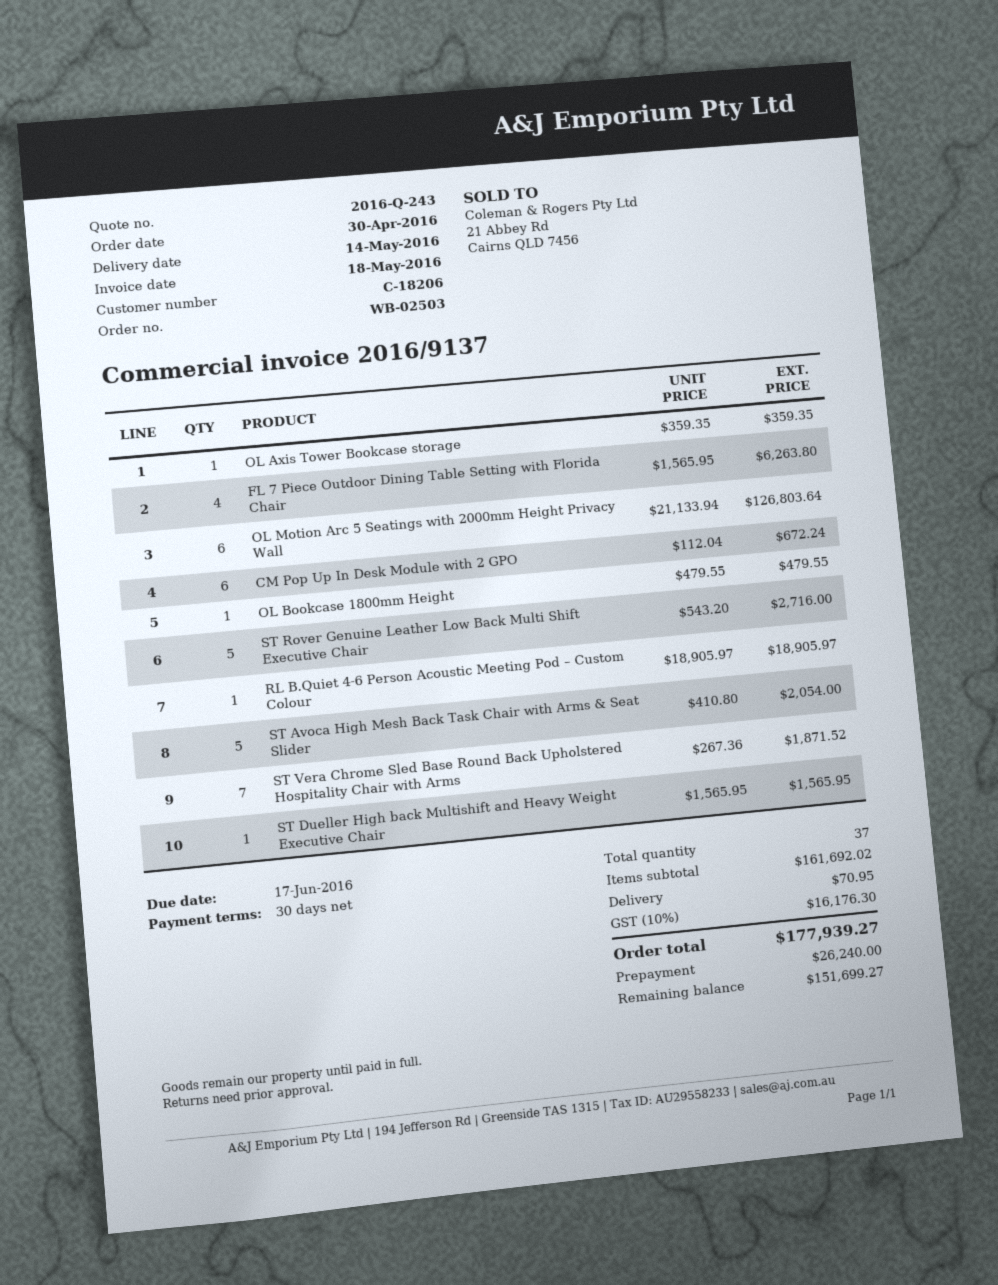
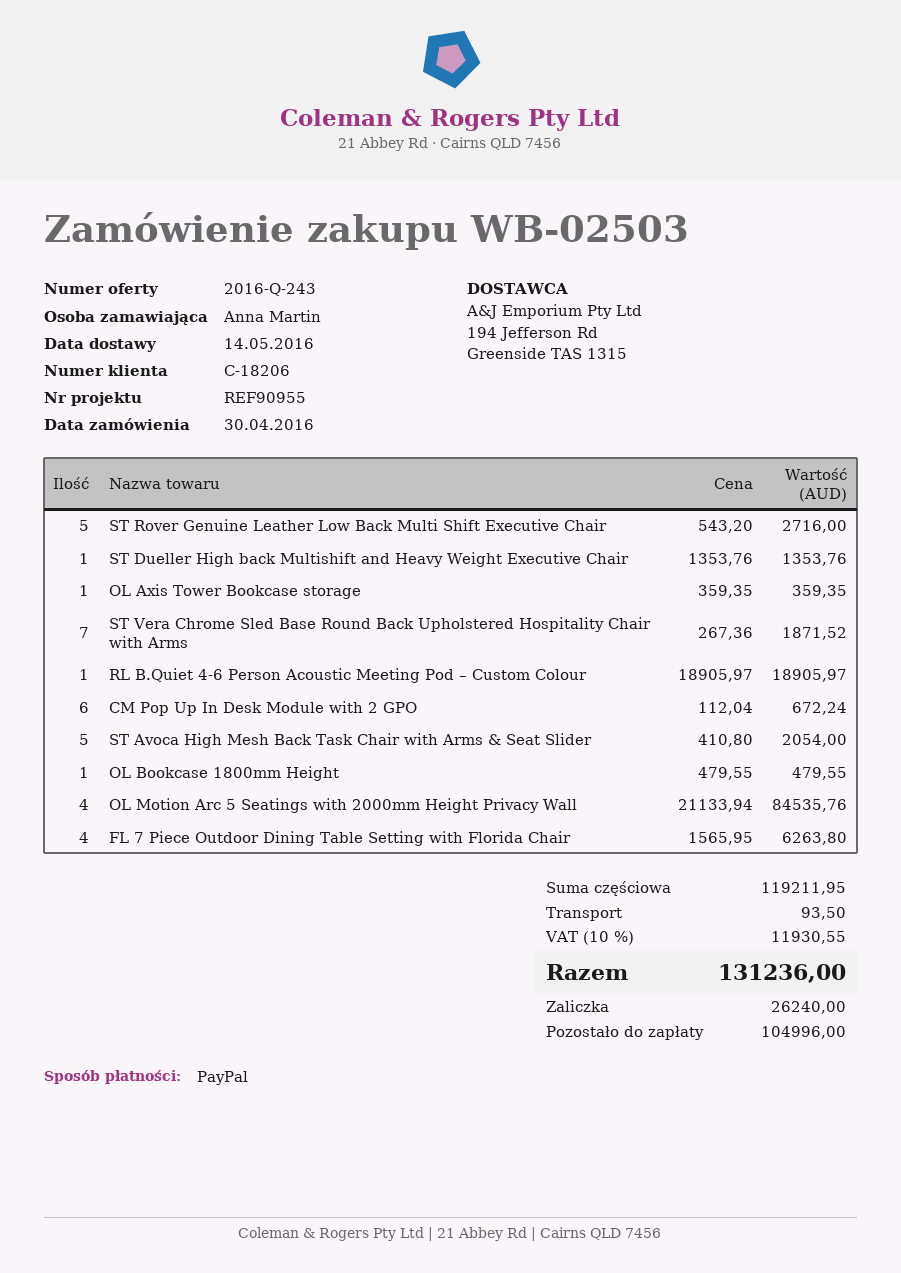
OL Motion Arc 5 Seatings with 2000mm Height Privacy Wall: 6 x 21133.94 = 126803.64 -> 4 x 21133.94 = 84535.76
ST Dueller High back Multishift and Heavy Weight Executive Chair: 1 x 1565.95 = 1565.95 -> 1 x 1353.76 = 1353.76
subtotal: 161692.02 -> 119211.95
shipping: 70.95 -> 93.50
tax: 10% = 16176.30 -> 10% = 11930.55
total: 177939.27 -> 131236.00
balance: 151699.27 -> 104996.00

